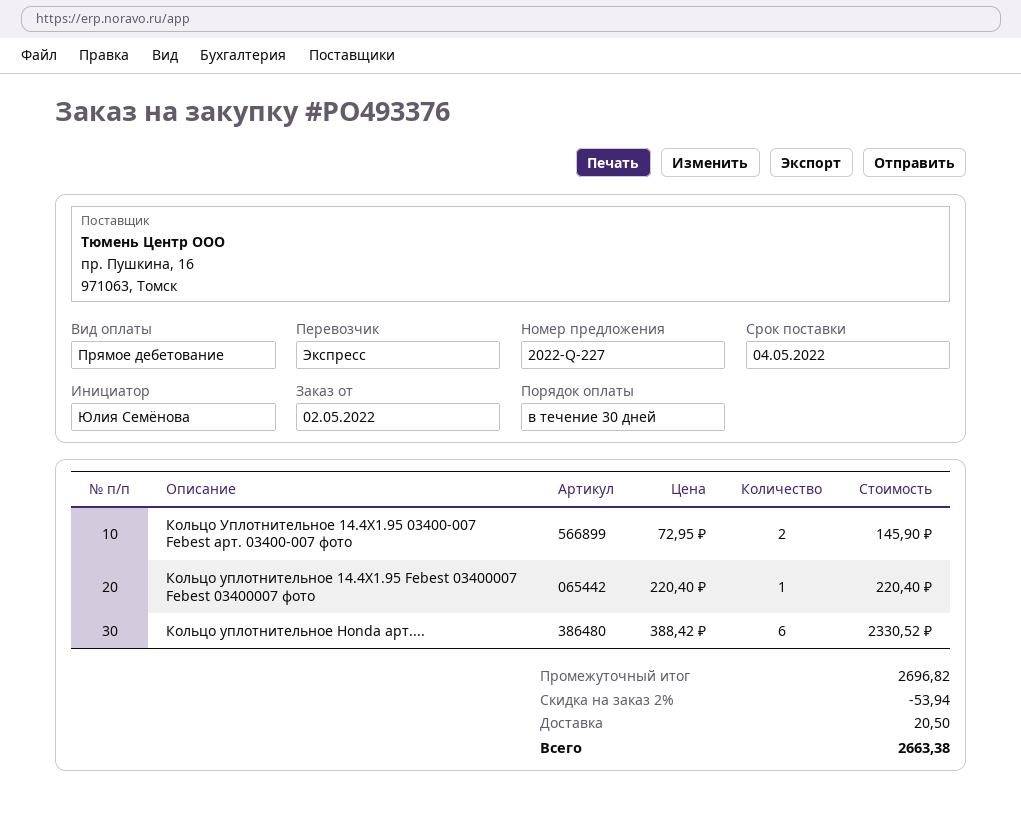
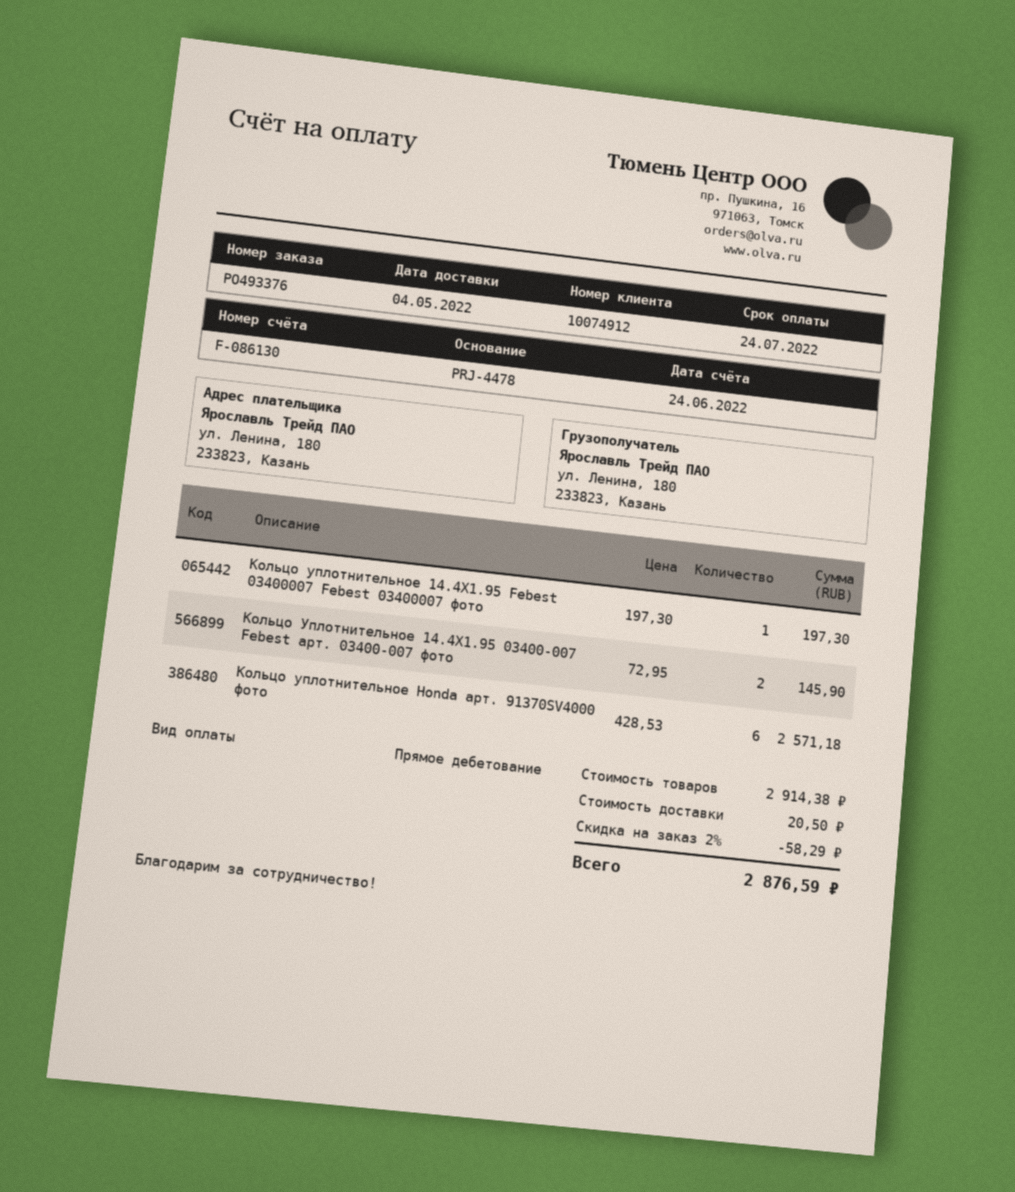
Кольцо уплотнительное 14.4X1.95 Febest 03400007 Febest 03400007 фото: 1 x 220.40 = 220.40 -> 1 x 197.30 = 197.30
Кольцо уплотнительное Honda арт....: 6 x 388.42 = 2330.52 -> 6 x 428.53 = 2571.18
subtotal: 2696.82 -> 2914.38
discount: 2% = 53.94 -> 2% = 58.29
total: 2663.38 -> 2876.59

